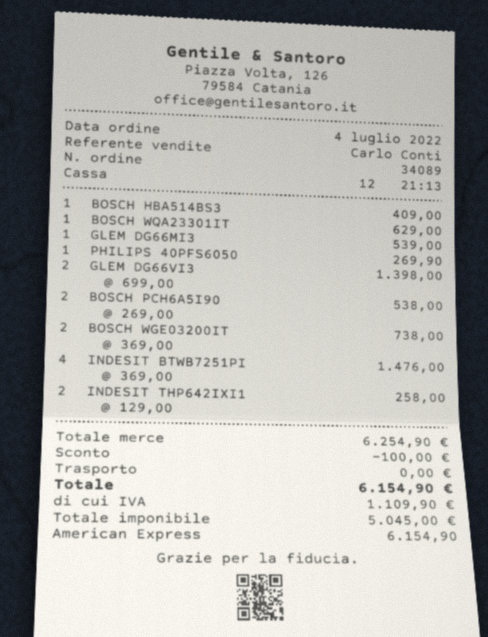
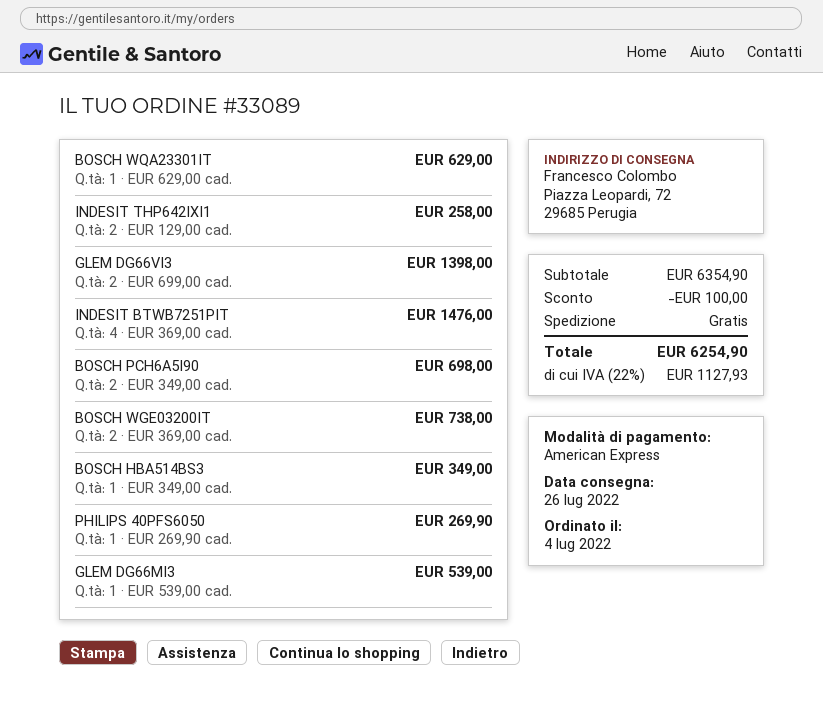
order number: 34089 -> 33089
BOSCH HBA514BS3: 1 x 409.00 = 409.00 -> 1 x 349.00 = 349.00
BOSCH PCH6A5I90: 2 x 269.00 = 538.00 -> 2 x 349.00 = 698.00
subtotal: 6254.90 -> 6354.90
tax: 1109.90 -> 1127.93
total: 6154.90 -> 6254.90

